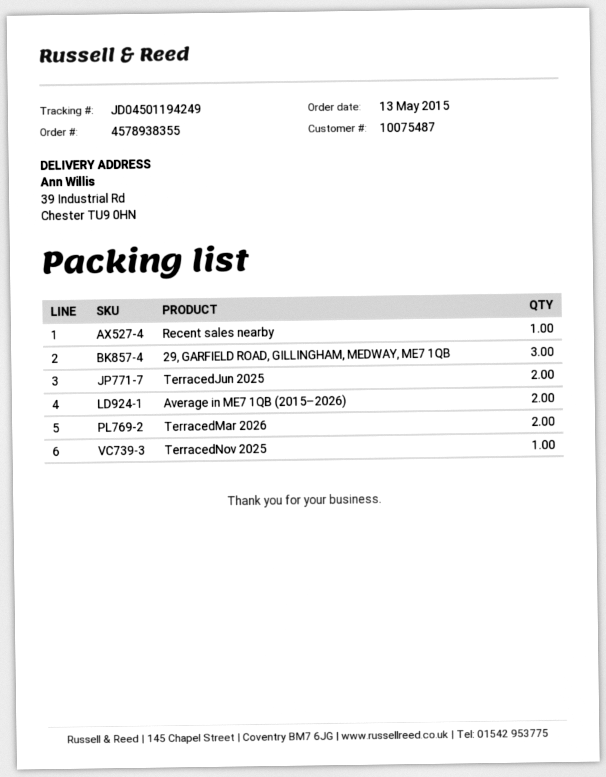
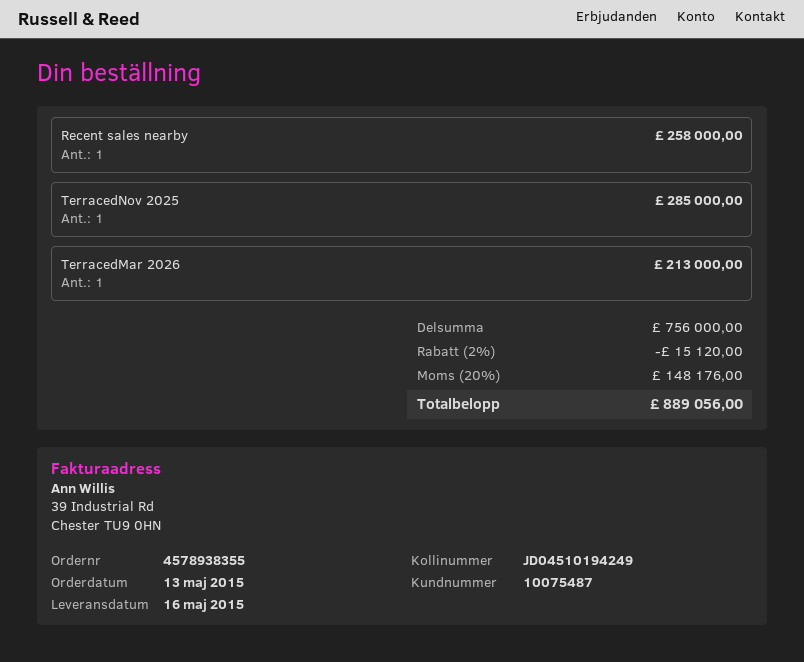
tracking number: JD04501194249 -> JD04510194249
29, GARFIELD ROAD, GILLINGHAM, MEDWAY, ME7 1QB: 3 -> none
TerracedJun 2025: 2 -> none
Average in ME7 1QB (2015–2026): 2 -> none
TerracedMar 2026: 2 -> 1

